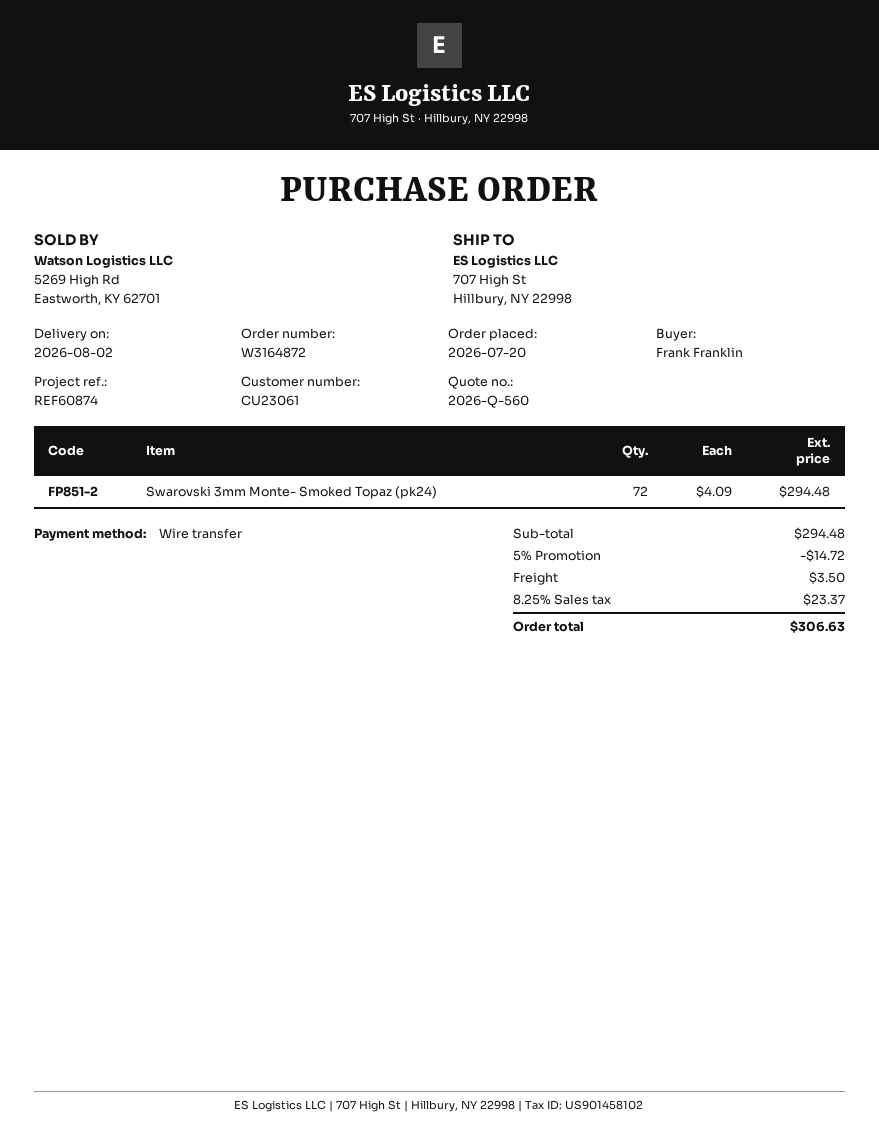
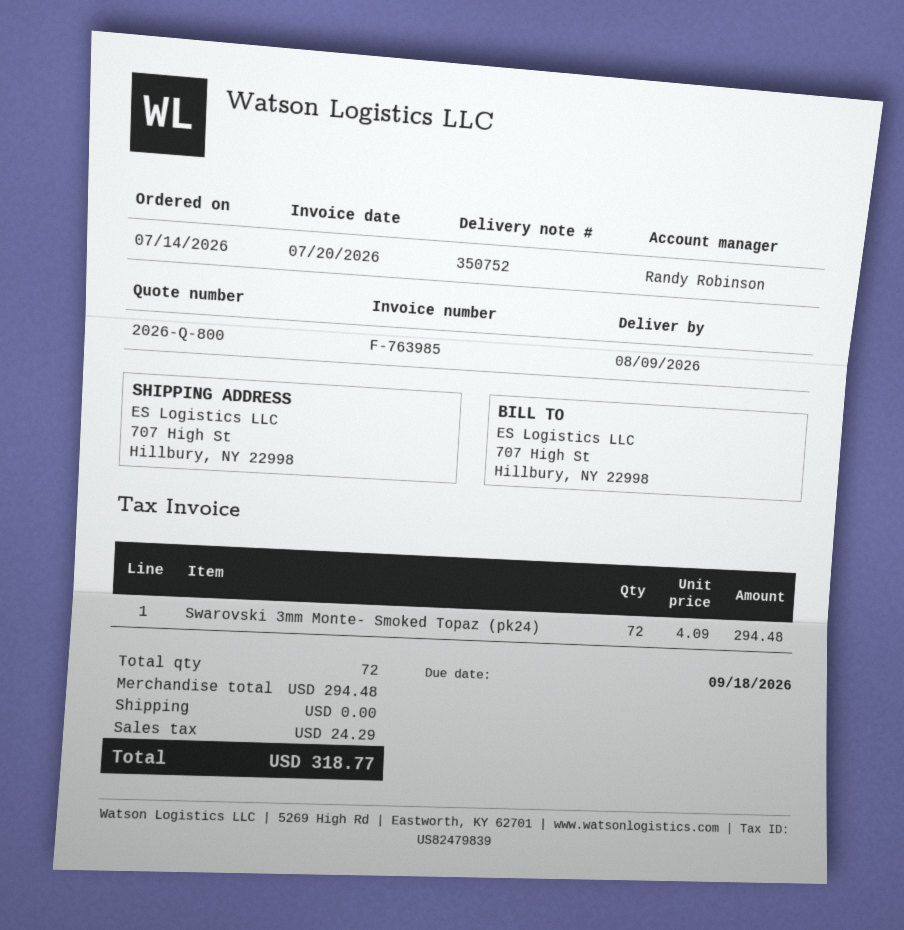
quote number: 2026-Q-560 -> 2026-Q-800
order date: 2026-07-20 -> 2026-07-14
delivery date: 2026-08-02 -> 2026-08-09
discount: 5% = 14.72 -> none
shipping: 3.50 -> 0.00
tax: 23.37 -> 24.29
total: 306.63 -> 318.77

